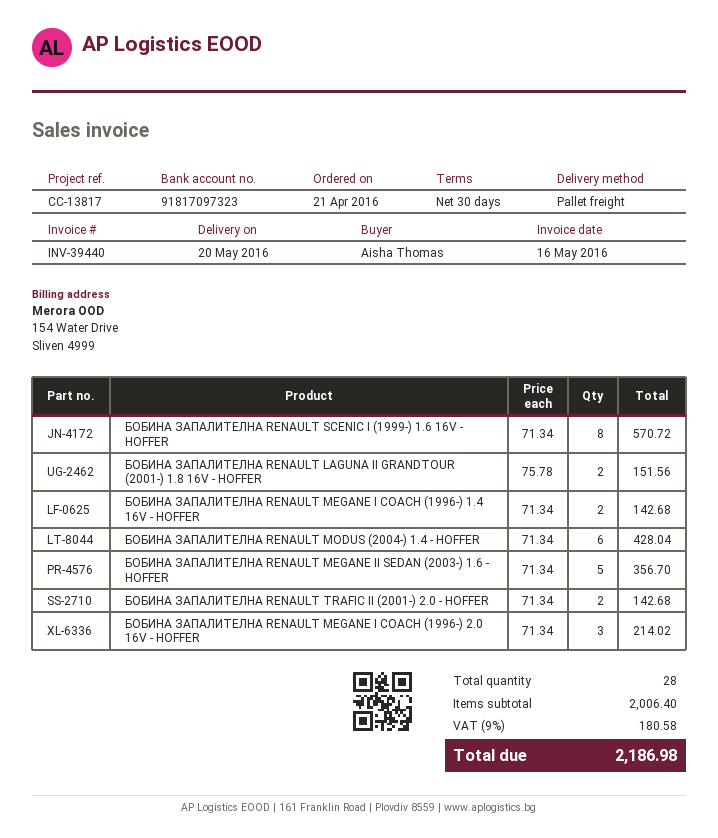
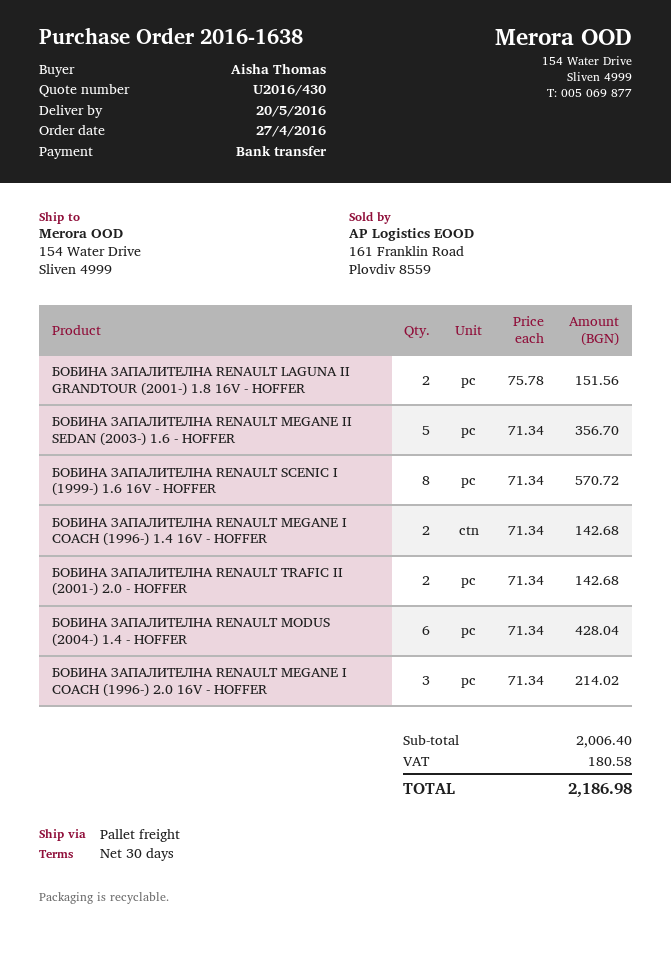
order date: 2016-04-21 -> 2016-04-27

